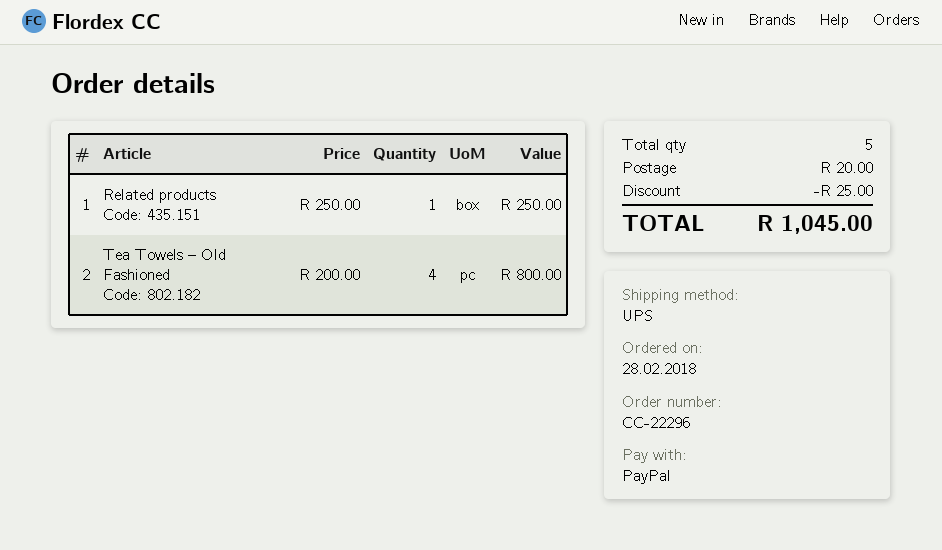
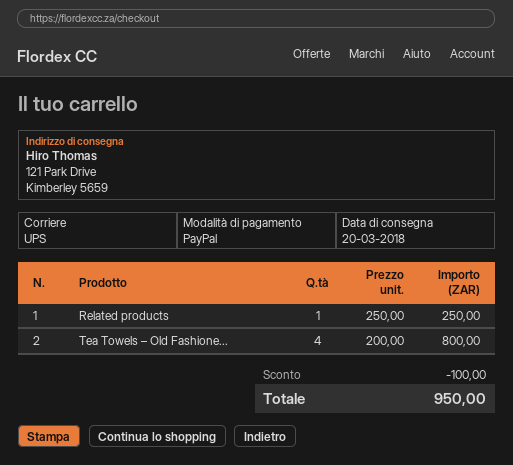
discount: 25.00 -> 100.00
shipping: 20.00 -> none
total: 1045.00 -> 950.00

